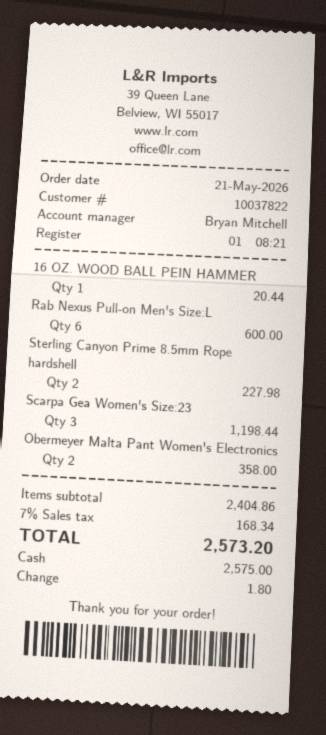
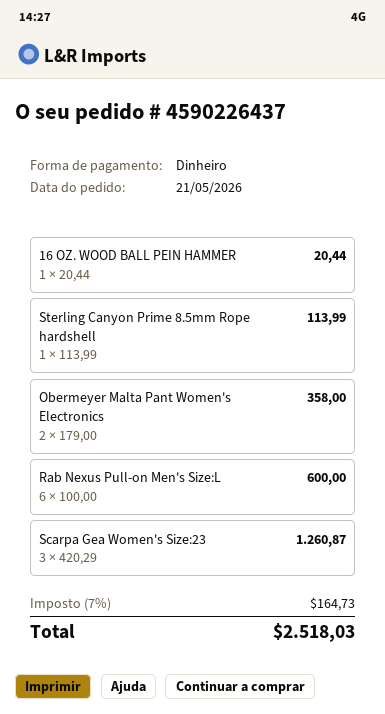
Sterling Canyon Prime 8.5mm Rope hardshell: 2 for 227.98 -> 1 for 113.99
Scarpa Gea Women's Size:23: 3 for 1198.44 -> 3 for 1260.87
tax: 7% = 168.34 -> 7% = 164.73
total: 2573.20 -> 2518.03

